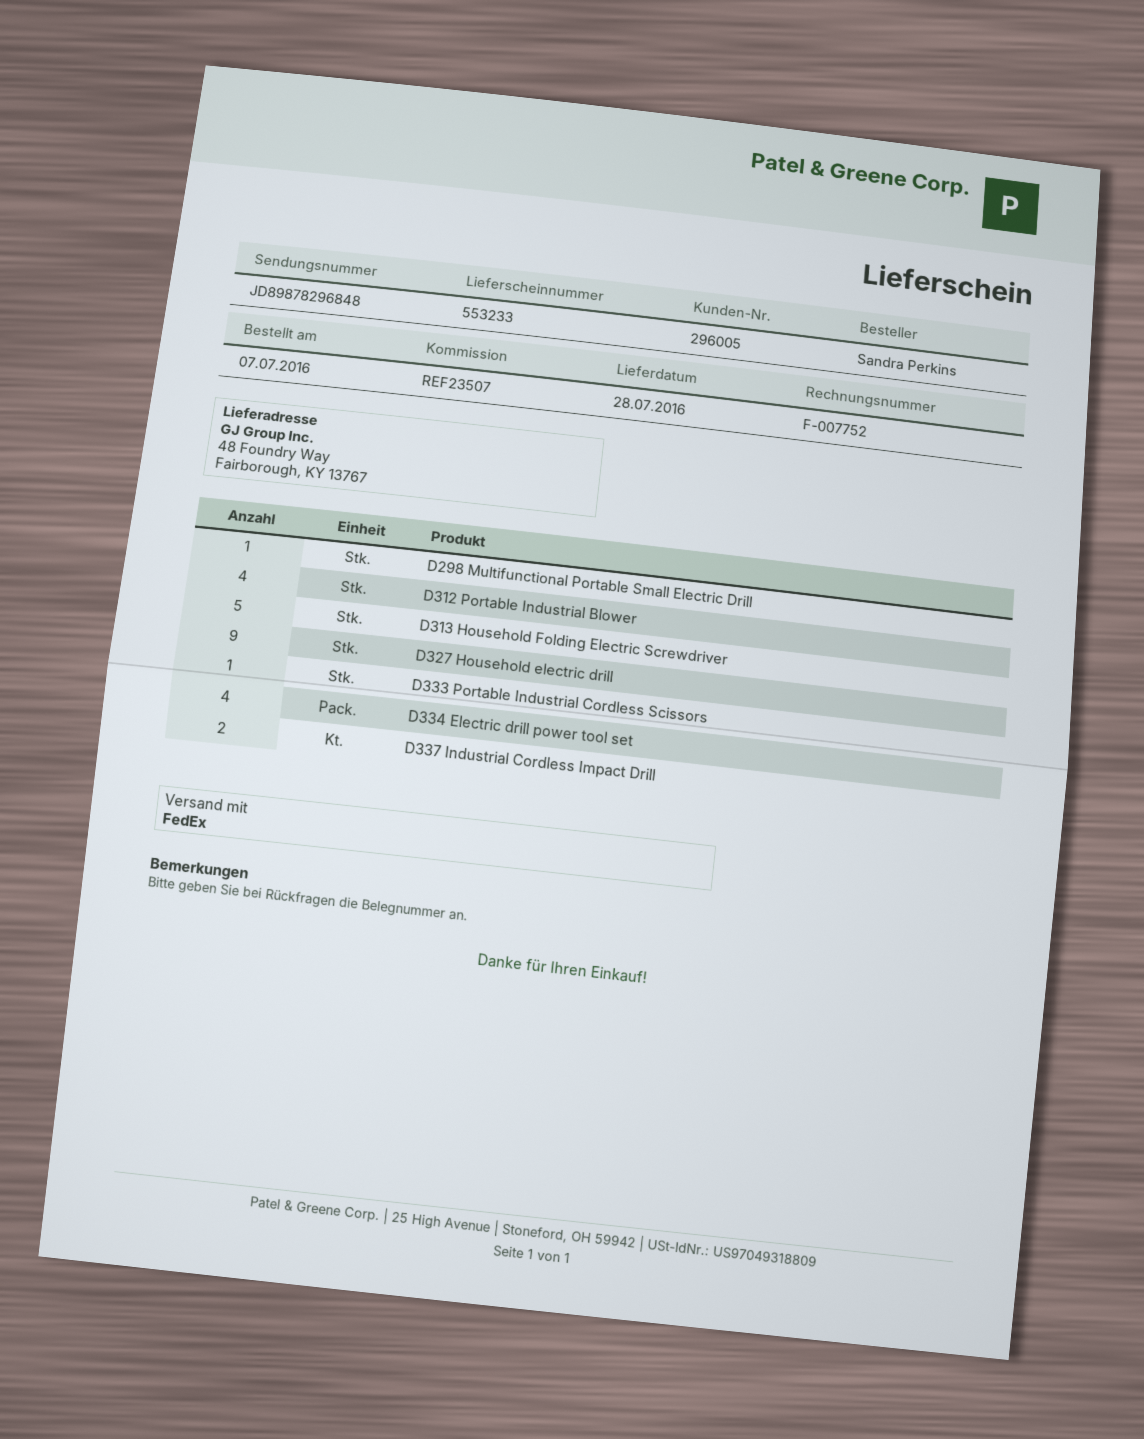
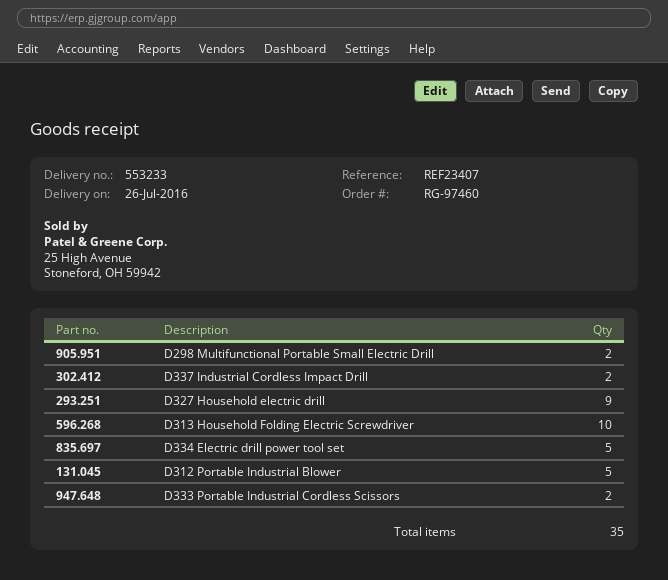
delivery date: 2016-07-28 -> 2016-07-26
reference: REF23507 -> REF23407
D298 Multifunctional Portable Small Electric Drill: 1 -> 2
D312 Portable Industrial Blower: 4 -> 5
D313 Household Folding Electric Screwdriver: 5 -> 10
D333 Portable Industrial Cordless Scissors: 1 -> 2
D334 Electric drill power tool set: 4 -> 5

